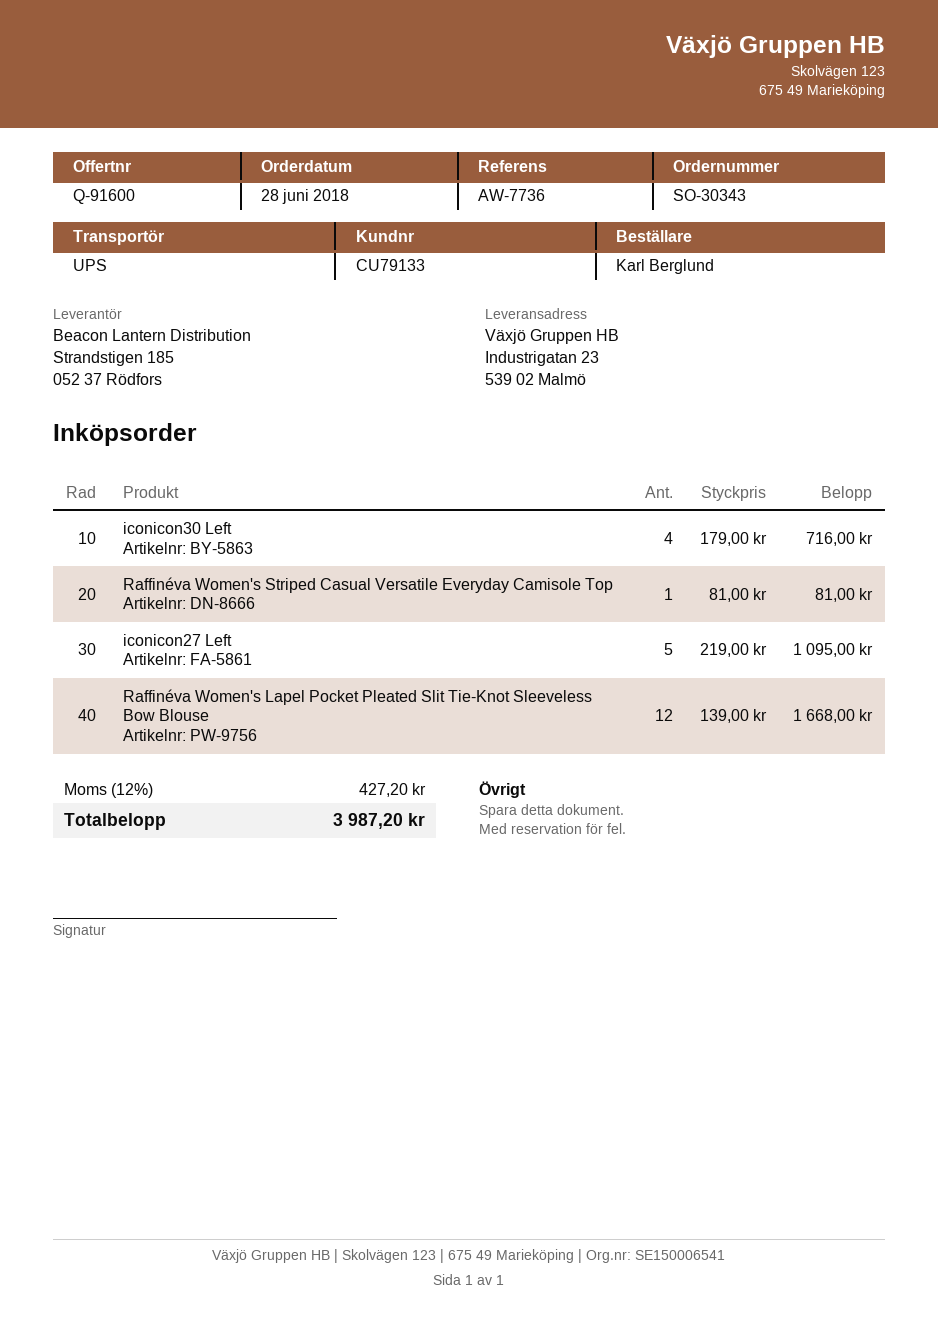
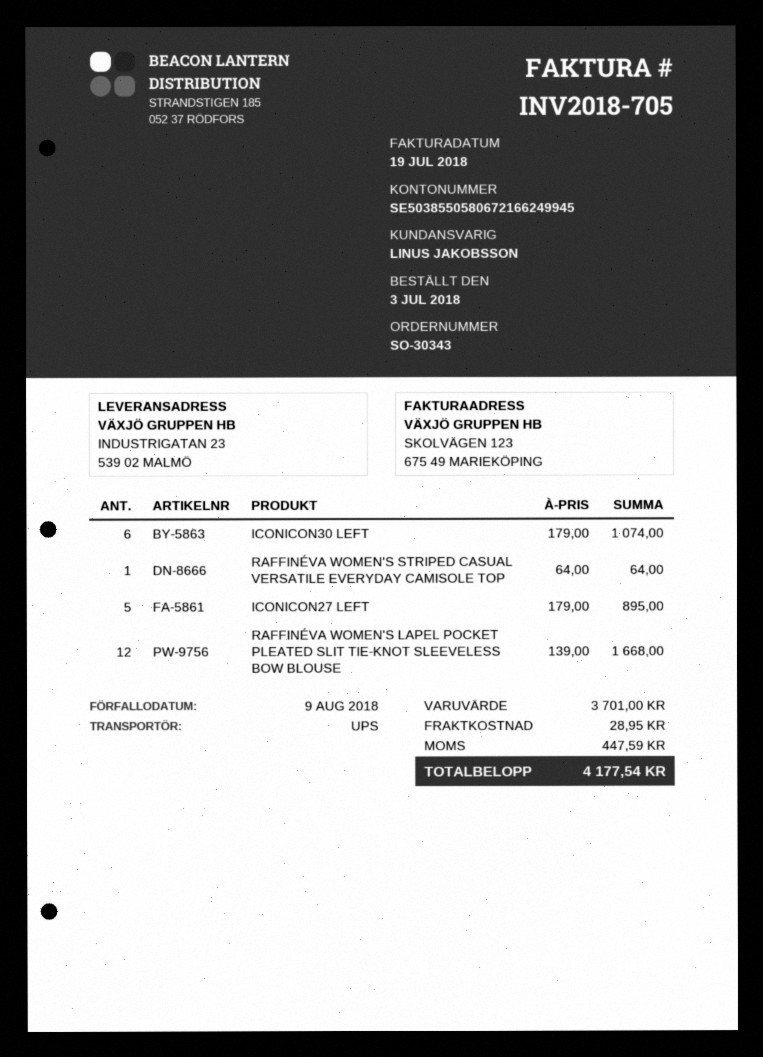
order date: 2018-06-28 -> 2018-07-03
iconicon30 Left: 4 x 179.00 = 716.00 -> 6 x 179.00 = 1074.00
Raffinéva Women's Striped Casual Versatile Everyday Camisole Top: 1 x 81.00 = 81.00 -> 1 x 64.00 = 64.00
iconicon27 Left: 5 x 219.00 = 1095.00 -> 5 x 179.00 = 895.00
shipping: none -> 28.95
tax: 427.20 -> 447.59
total: 3987.20 -> 4177.54

